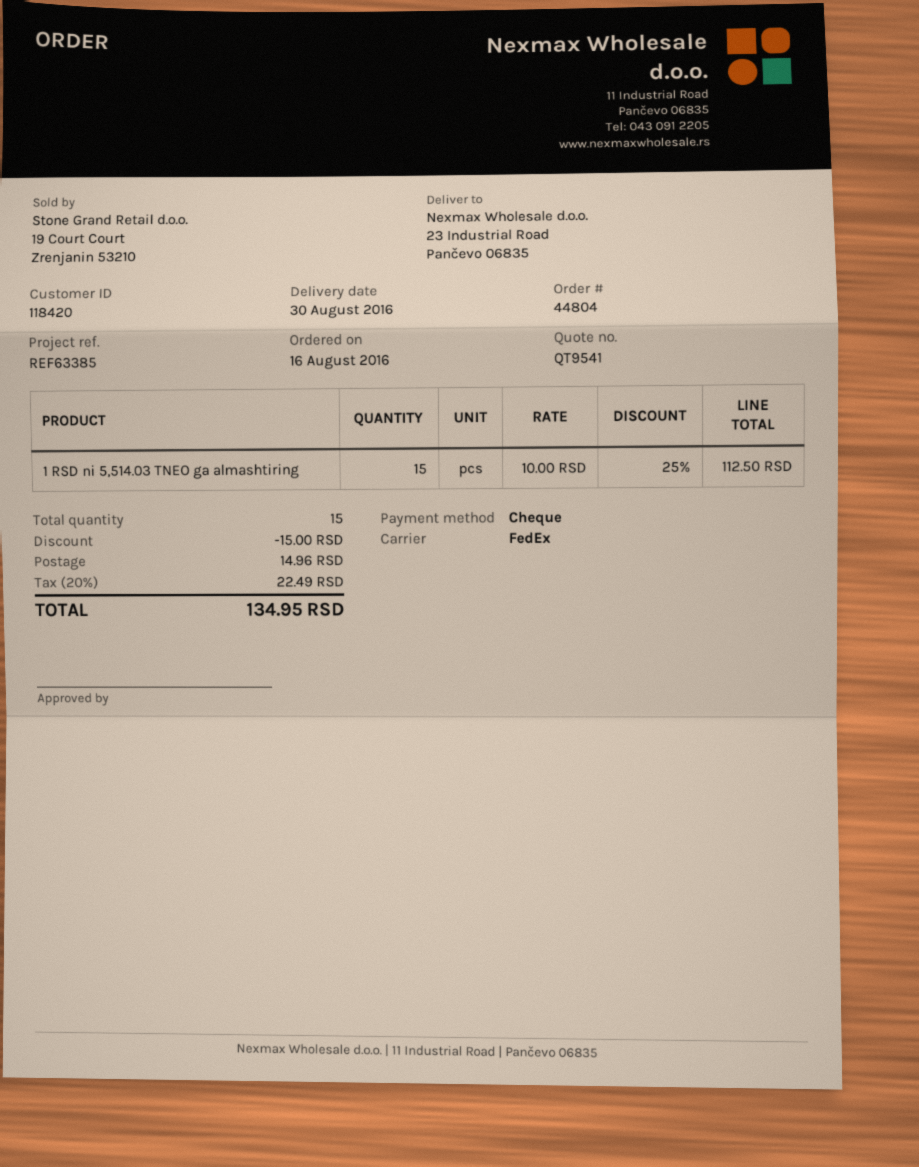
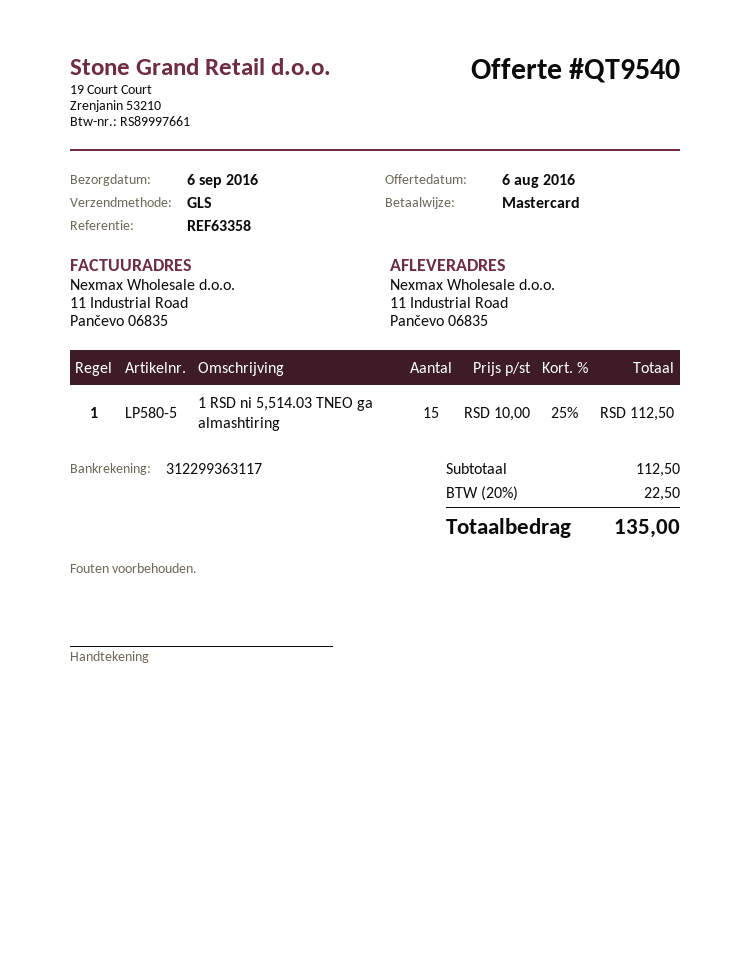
quote number: QT9541 -> QT9540
delivery date: 2016-08-30 -> 2016-09-06
reference: REF63385 -> REF63358
payment method: cheque -> Mastercard
shipping method: FedEx -> GLS
ship to: 23 Industrial Road, Pančevo 06835 -> 11 Industrial Road, Pančevo 06835
discount: 15.00 -> none
shipping: 14.96 -> none
tax: 20% = 22.49 -> 20% = 22.50
total: 134.95 -> 135.00

